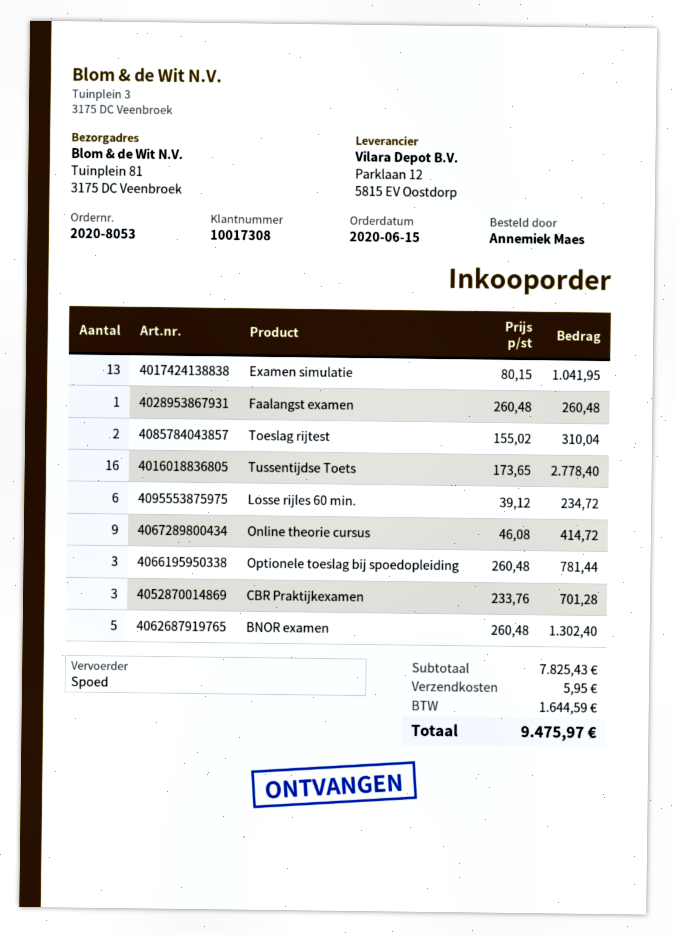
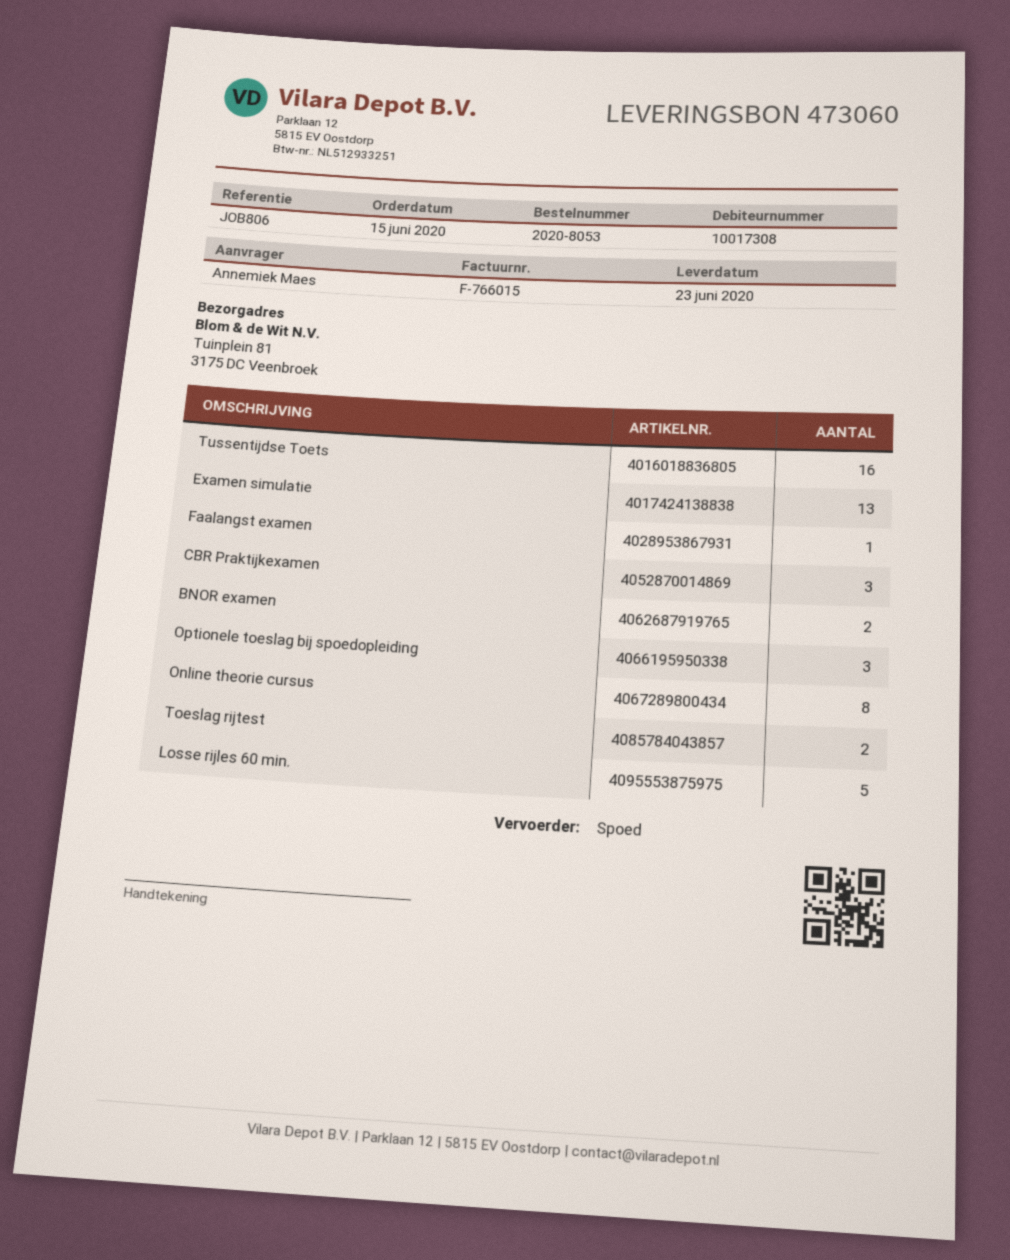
Losse rijles 60 min.: 6 -> 5
Online theorie cursus: 9 -> 8
BNOR examen: 5 -> 2

